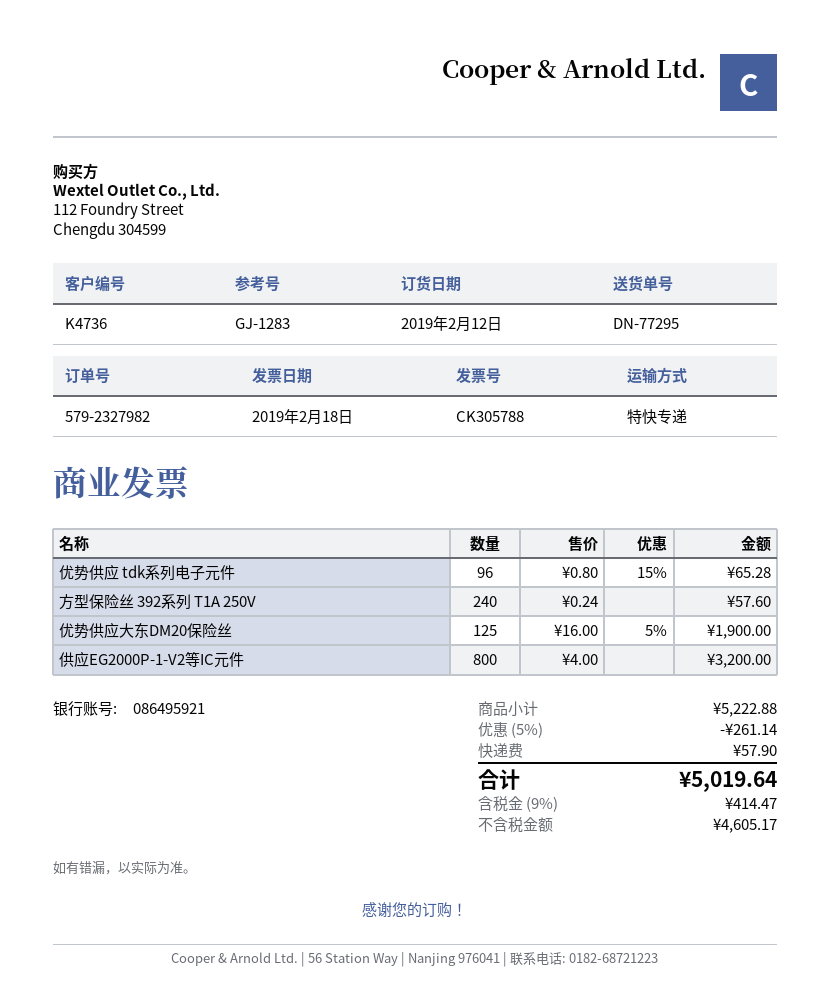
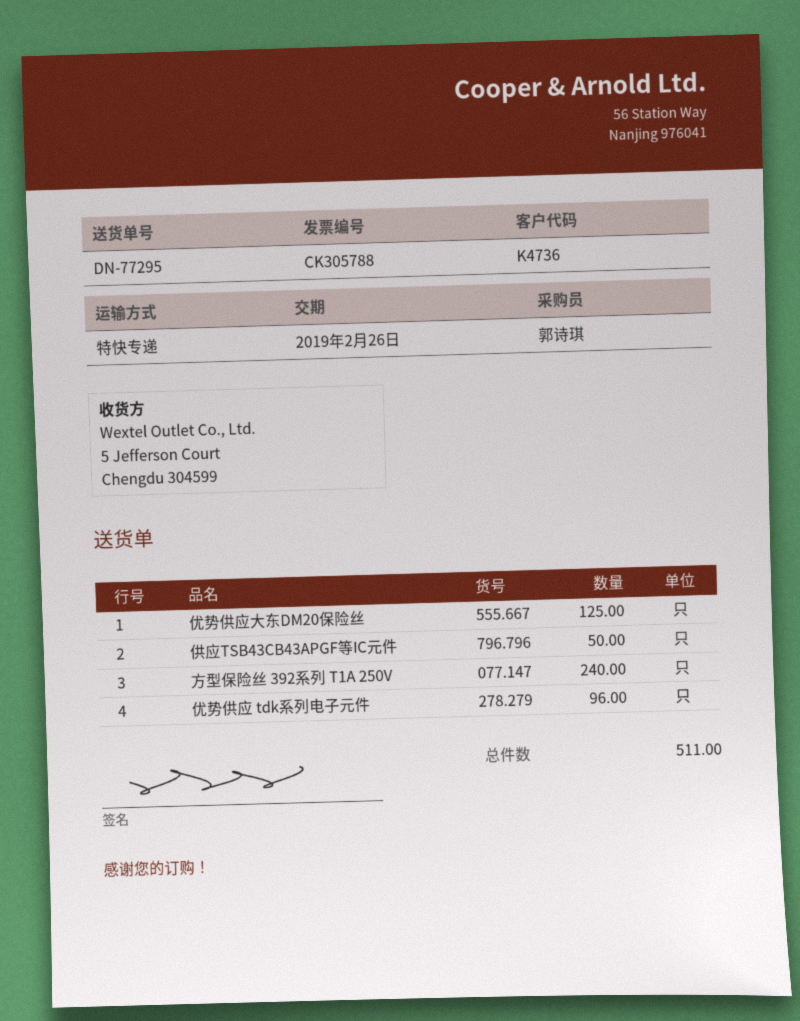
供应EG2000P-1-V2等IC元件: 800 -> none
供应TSB43CB43APGF等IC元件: none -> 50

